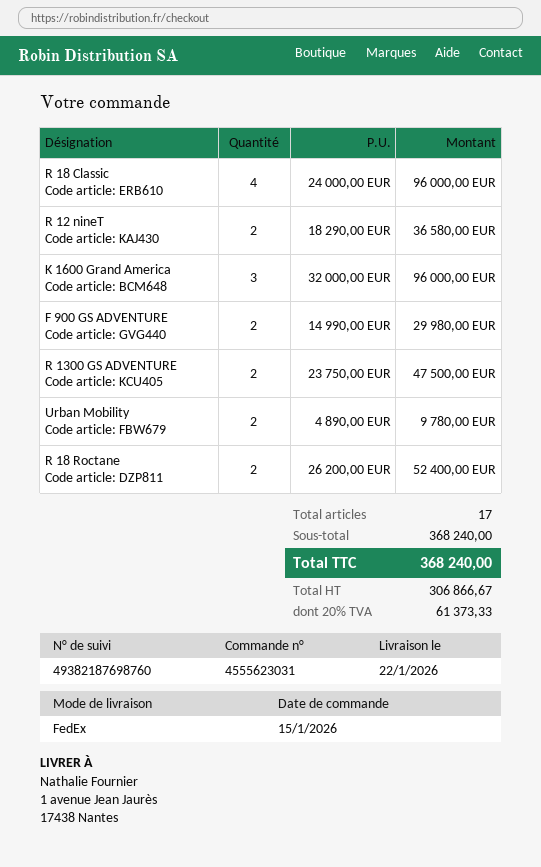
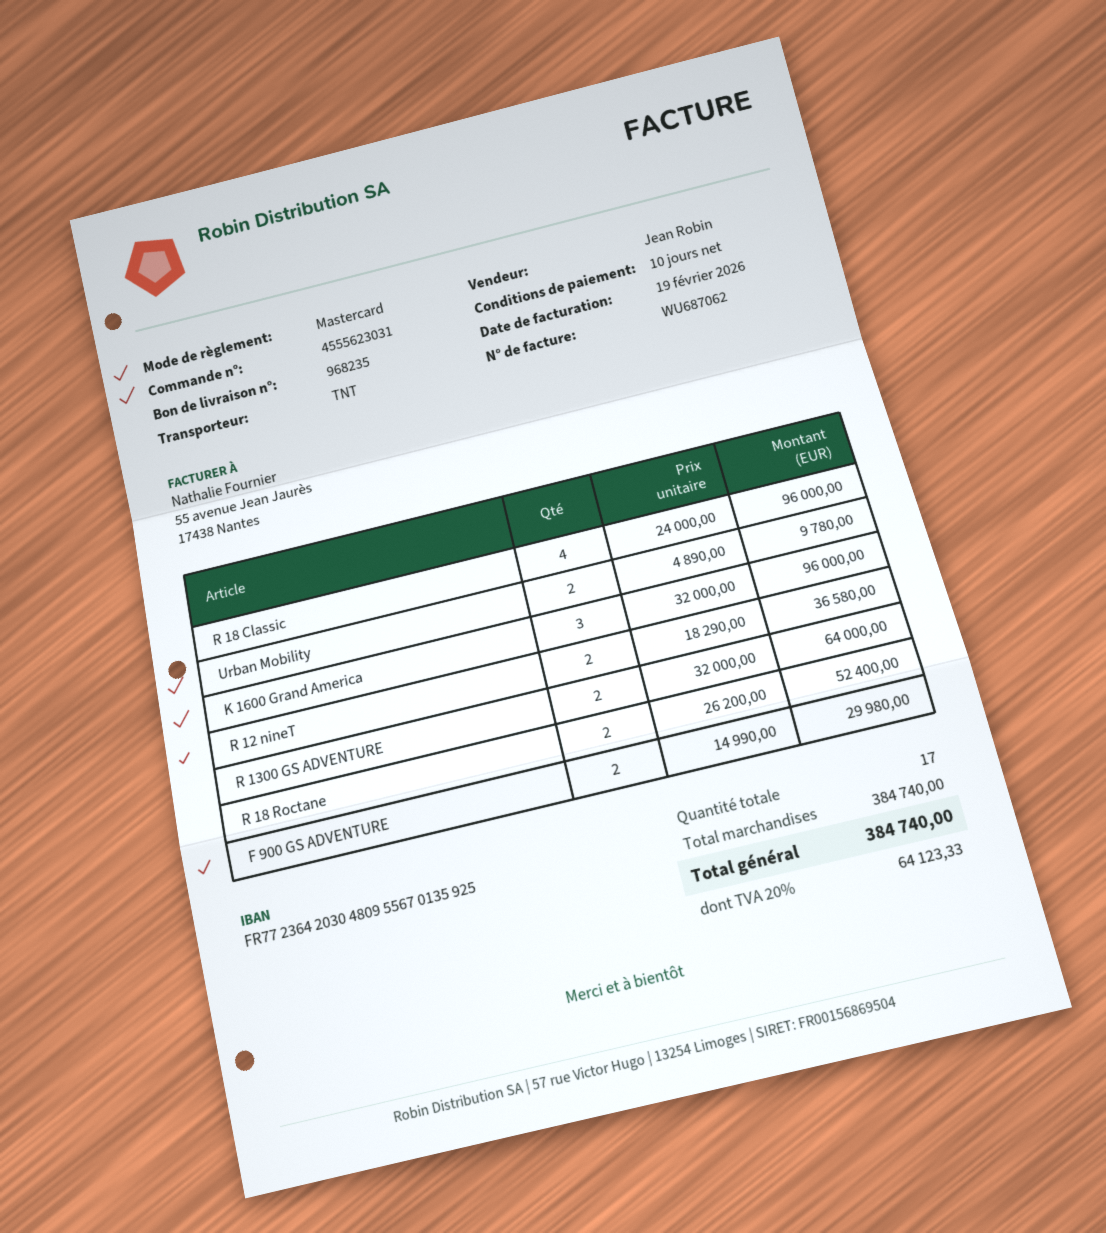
shipping method: FedEx -> TNT
R 1300 GS ADVENTURE: 2 x 23750.00 = 47500.00 -> 2 x 32000.00 = 64000.00
subtotal: 368240.00 -> 384740.00
tax: 20% = 61373.33 -> 20% = 64123.33
total: 368240.00 -> 384740.00

